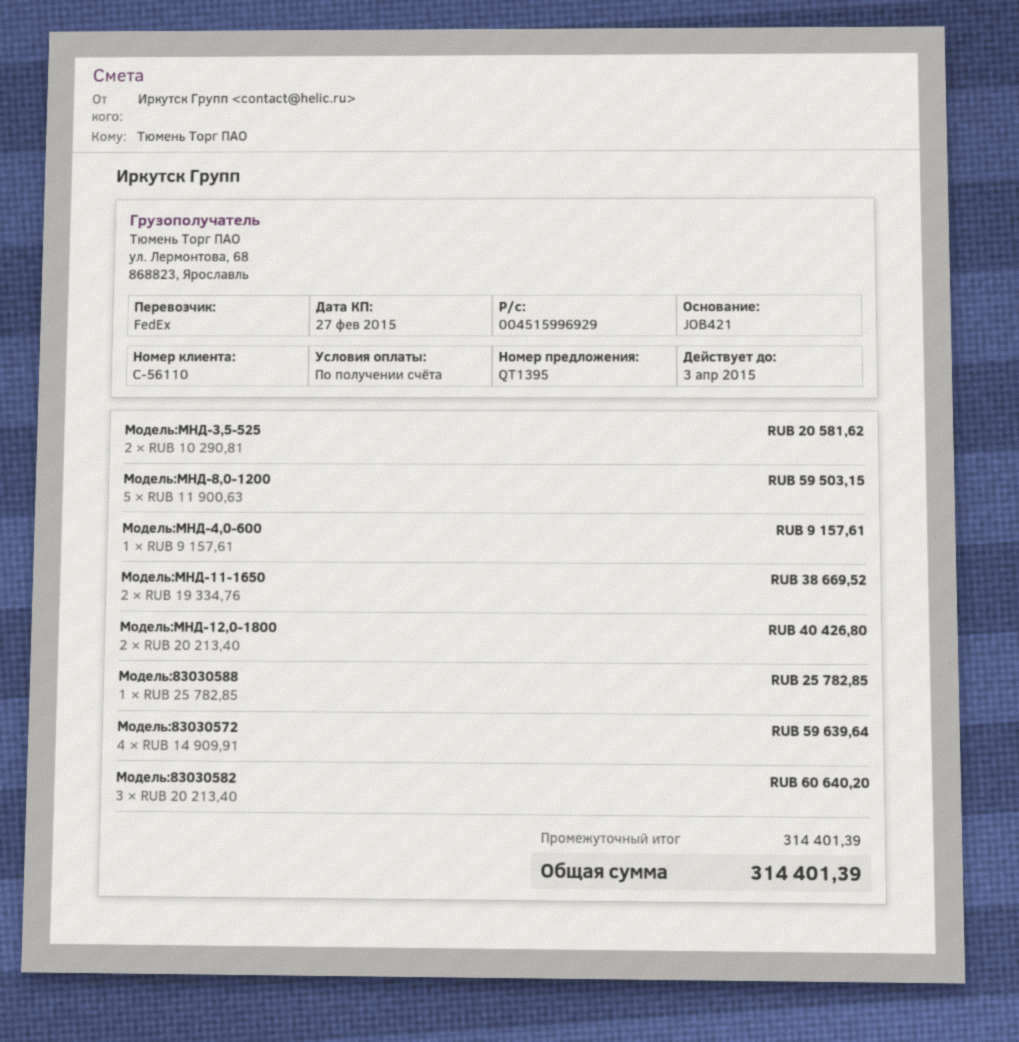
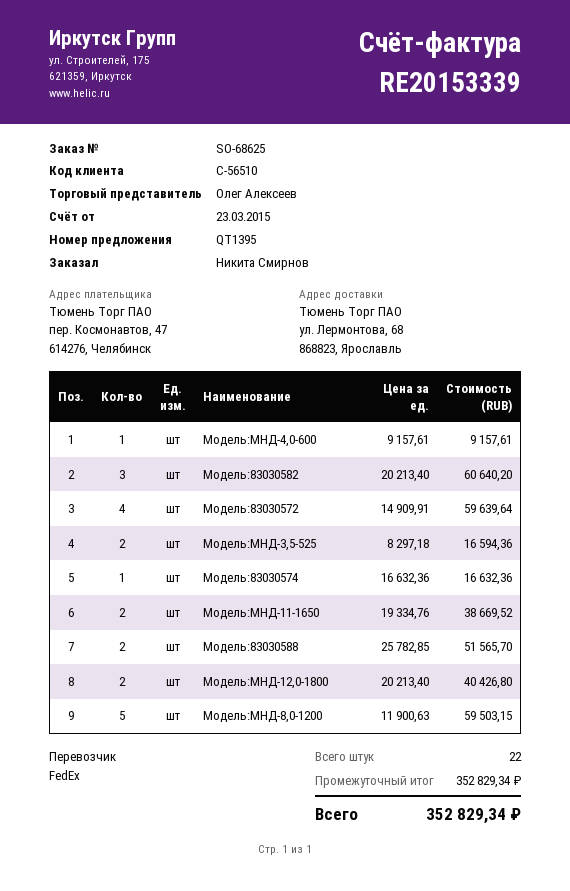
customer number: C-56110 -> C-56510
Модель:МНД-3,5-525: 2 x 10290.81 = 20581.62 -> 2 x 8297.18 = 16594.36
Модель:83030588: 1 x 25782.85 = 25782.85 -> 2 x 25782.85 = 51565.70
Модель:83030574: none -> 1 x 16632.36 = 16632.36
subtotal: 314401.39 -> 352829.34
total: 314401.39 -> 352829.34

